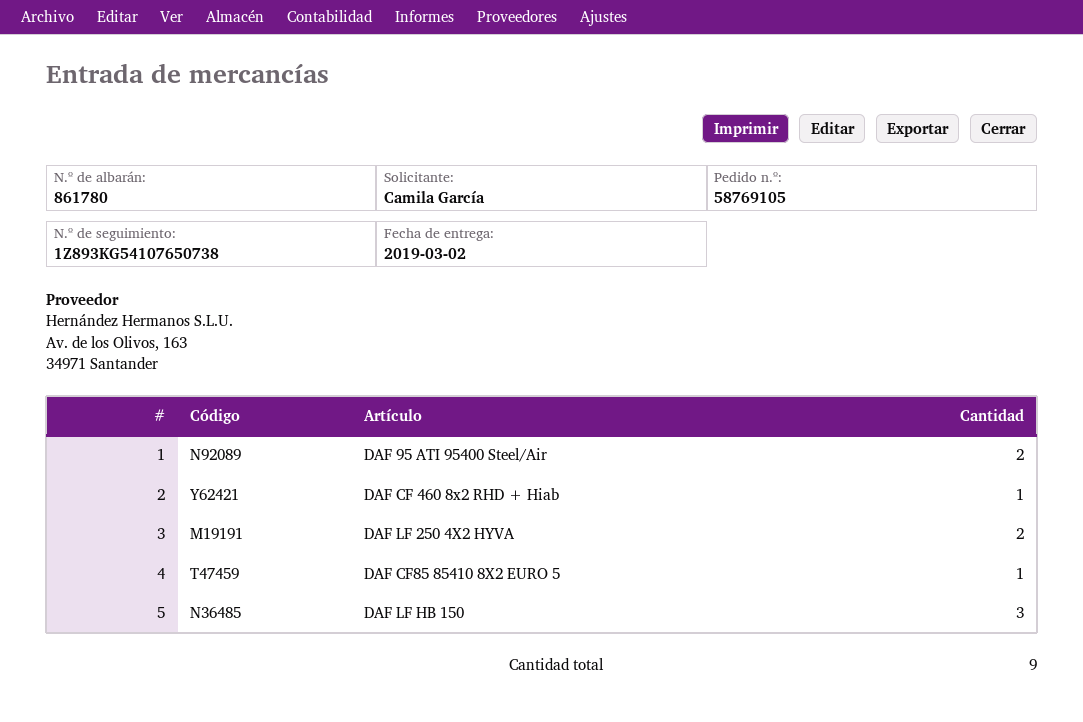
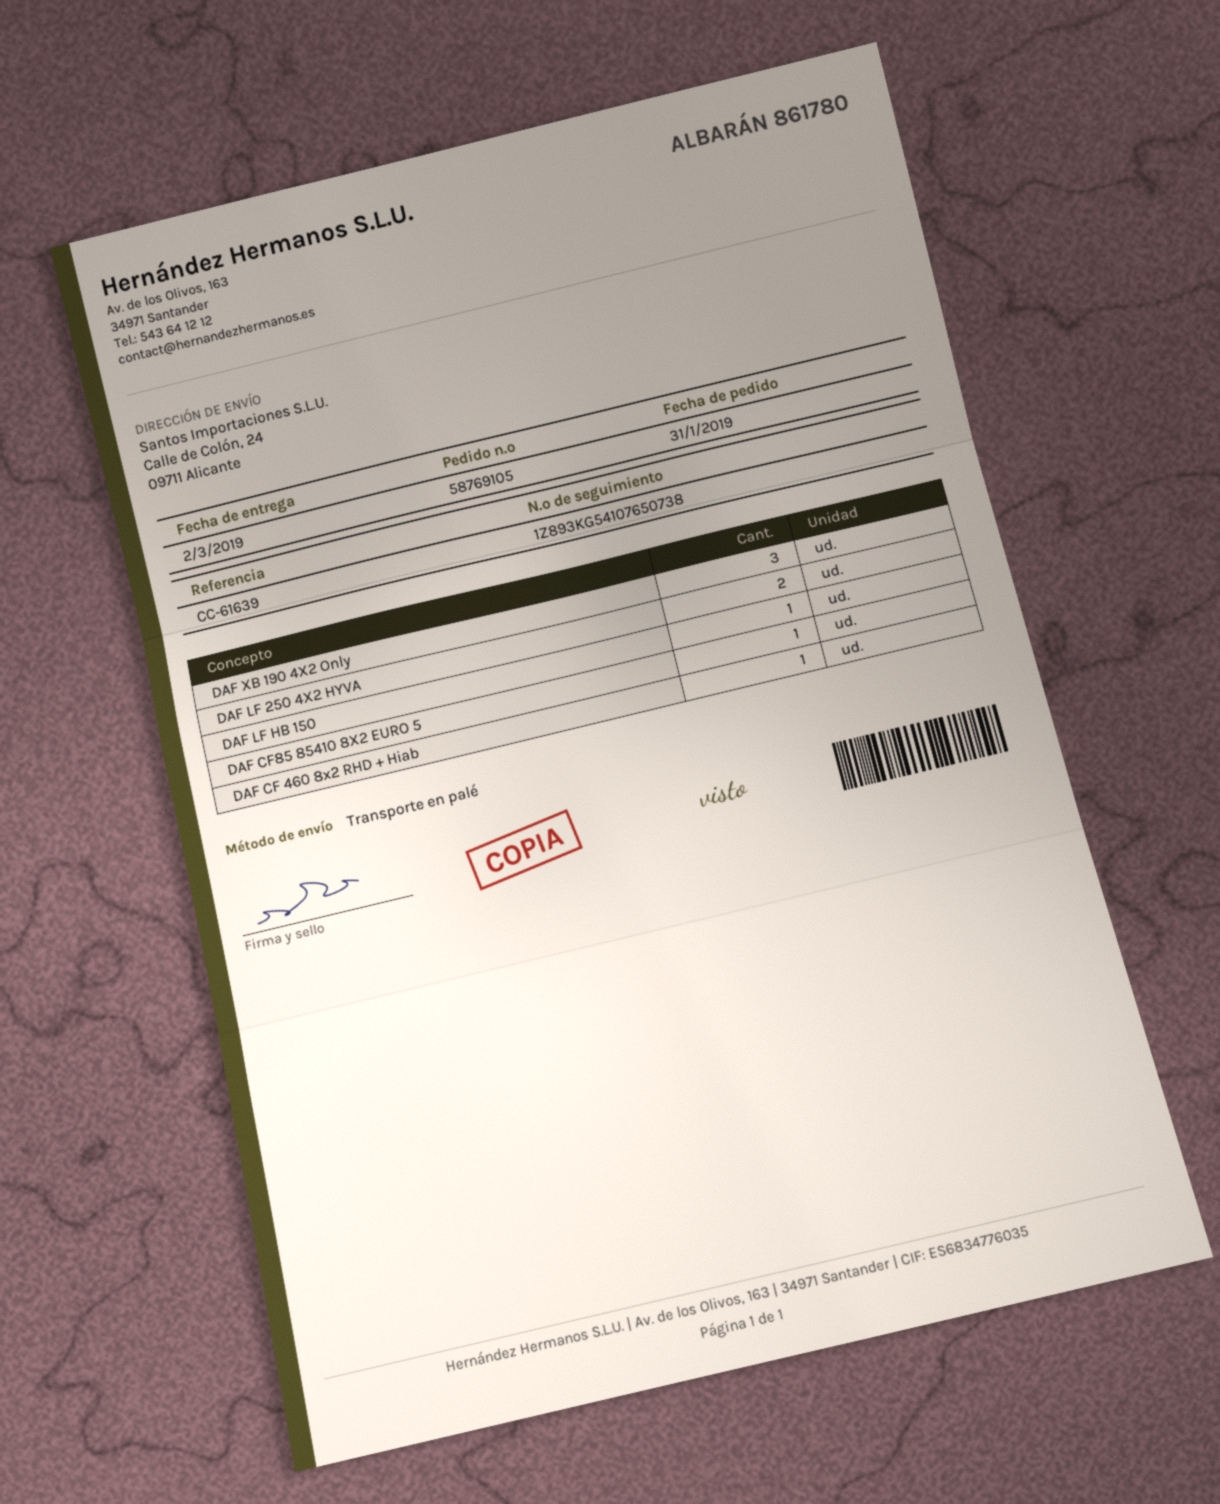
DAF 95 ATI 95400 Steel/Air: 2 -> none
DAF LF HB 150: 3 -> 1
DAF XB 190 4X2 Only: none -> 3

